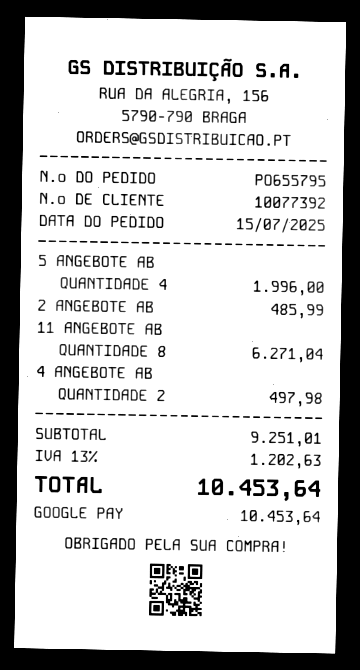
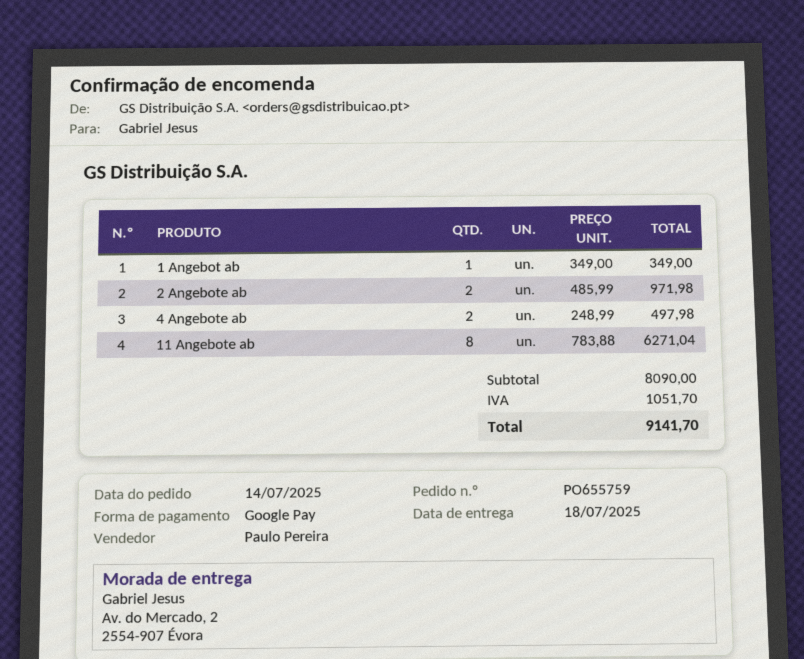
order number: PO655795 -> PO655759
order date: 2025-07-15 -> 2025-07-14
5 ANGEBOTE AB: 4 for 1996.00 -> none
2 ANGEBOTE AB: 1 for 485.99 -> 2 for 971.98
1 Angebot ab: none -> 1 for 349.00
subtotal: 9251.01 -> 8090.00
tax: 1202.63 -> 1051.70
total: 10453.64 -> 9141.70

